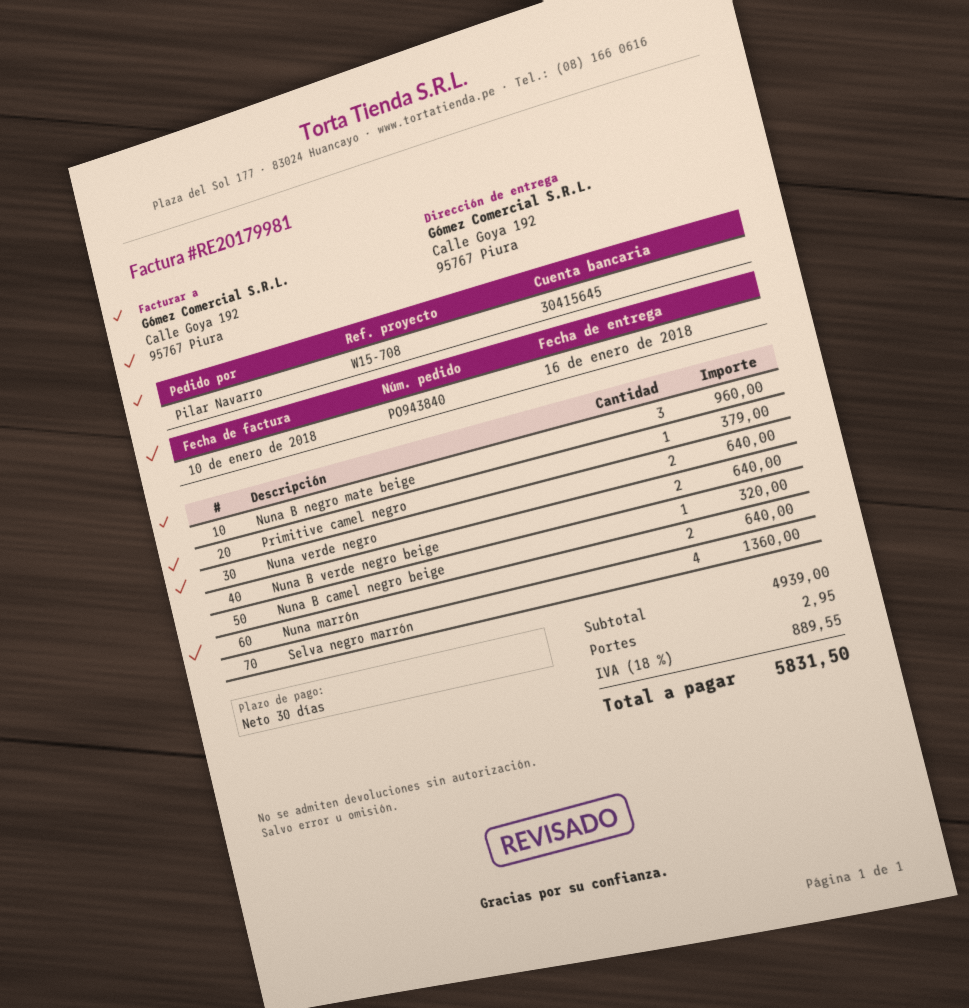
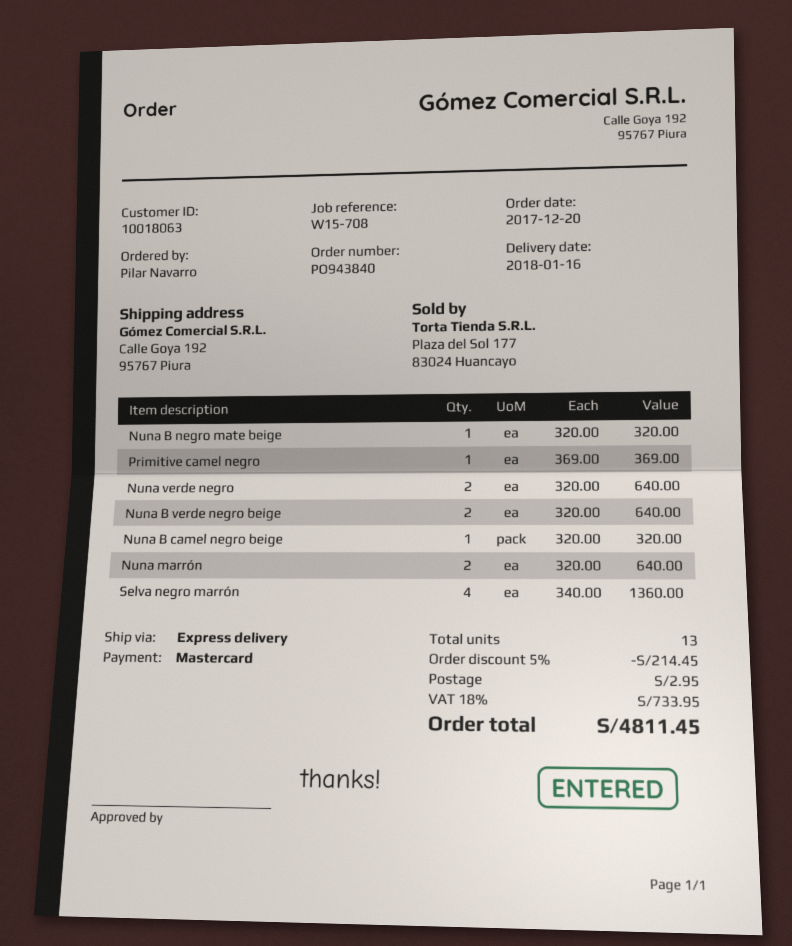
Nuna B negro mate beige: 3 for 960.00 -> 1 for 320.00
Primitive camel negro: 1 for 379.00 -> 1 for 369.00
discount: none -> 5% = 214.45
tax: 18% = 889.55 -> 18% = 733.95
total: 5831.50 -> 4811.45

